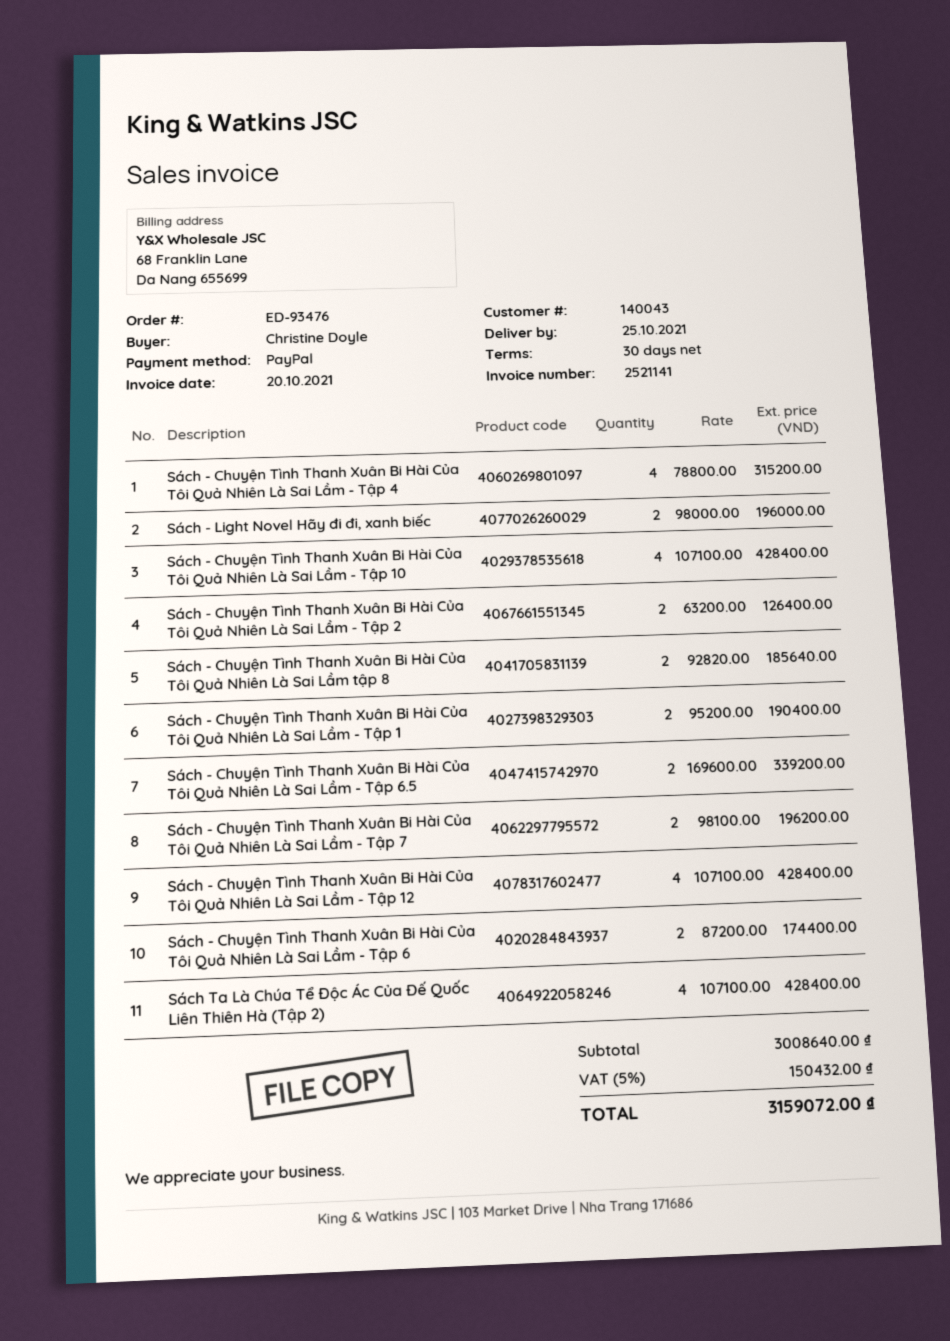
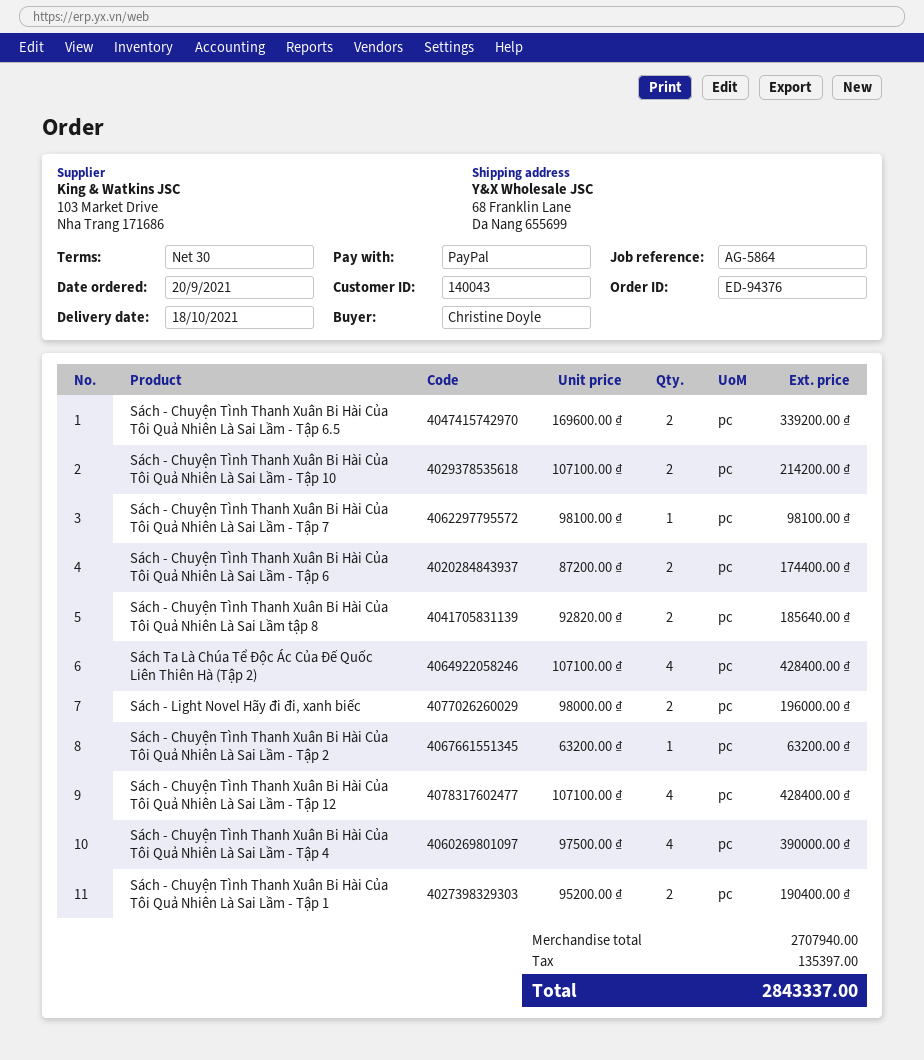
order number: ED-93476 -> ED-94376
delivery date: 2021-10-25 -> 2021-10-18
Sách - Chuyện Tình Thanh Xuân Bi Hài Của Tôi Quả Nhiên Là Sai Lầm - Tập 4: 4 x 78800.00 = 315200.00 -> 4 x 97500.00 = 390000.00
Sách - Chuyện Tình Thanh Xuân Bi Hài Của Tôi Quả Nhiên Là Sai Lầm - Tập 10: 4 x 107100.00 = 428400.00 -> 2 x 107100.00 = 214200.00
Sách - Chuyện Tình Thanh Xuân Bi Hài Của Tôi Quả Nhiên Là Sai Lầm - Tập 2: 2 x 63200.00 = 126400.00 -> 1 x 63200.00 = 63200.00
Sách - Chuyện Tình Thanh Xuân Bi Hài Của Tôi Quả Nhiên Là Sai Lầm - Tập 7: 2 x 98100.00 = 196200.00 -> 1 x 98100.00 = 98100.00
subtotal: 3008640.00 -> 2707940.00
tax: 150432.00 -> 135397.00
total: 3159072.00 -> 2843337.00

